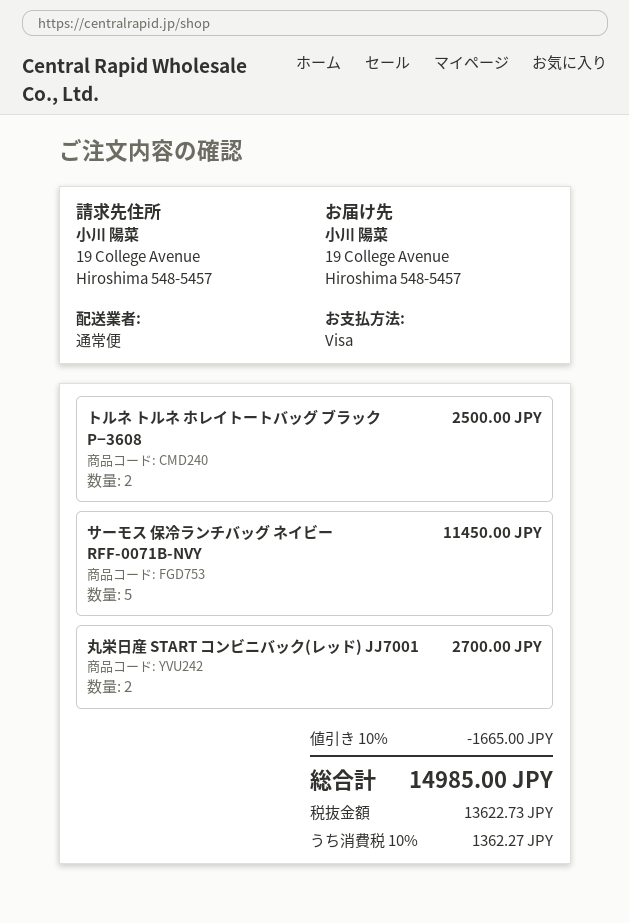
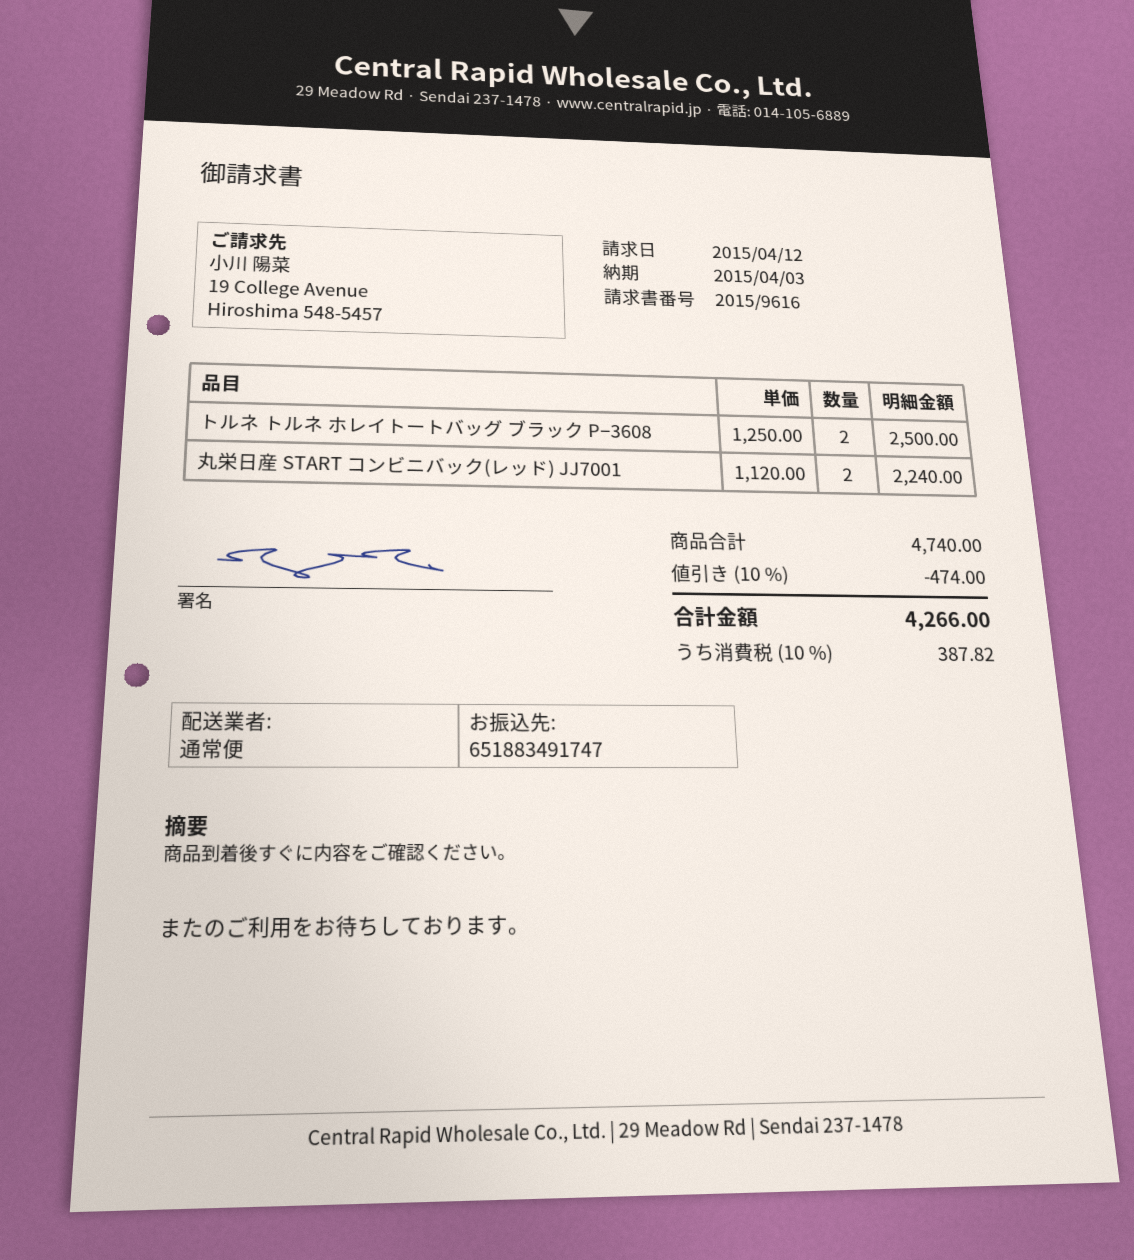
サーモス 保冷ランチバッグ ネイビー RFF-0071B-NVY: 5 for 11450.00 -> none
丸栄日産 START コンビニバック(レッド) JJ7001: 2 for 2700.00 -> 2 for 2240.00
discount: 10% = 1665.00 -> 10% = 474.00
tax: 10% = 1362.27 -> 10% = 387.82
total: 14985.00 -> 4266.00

